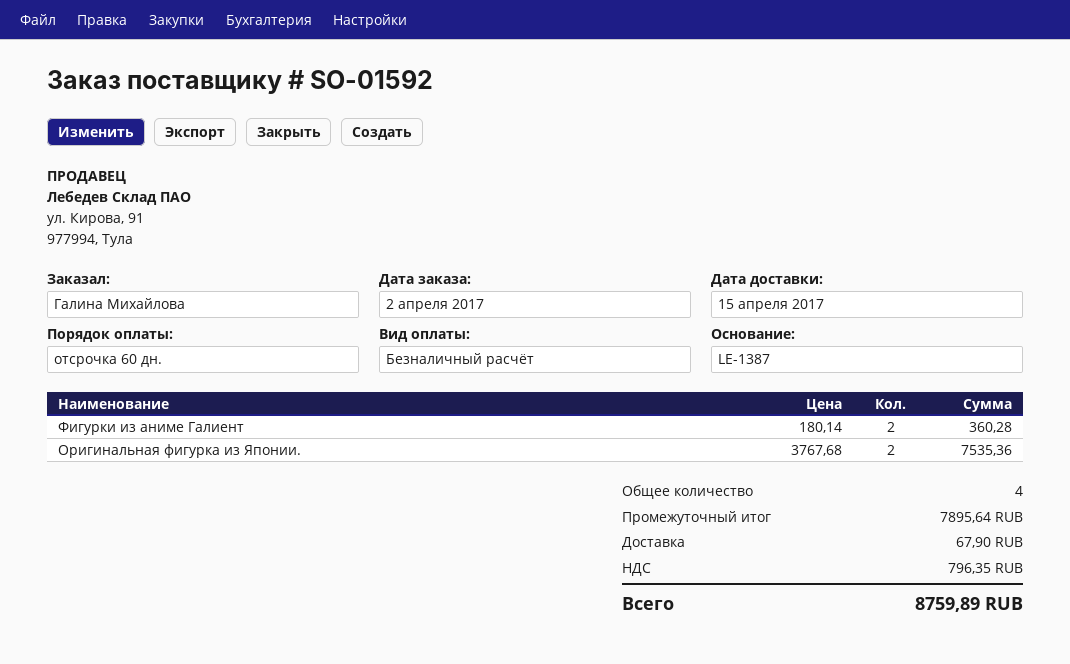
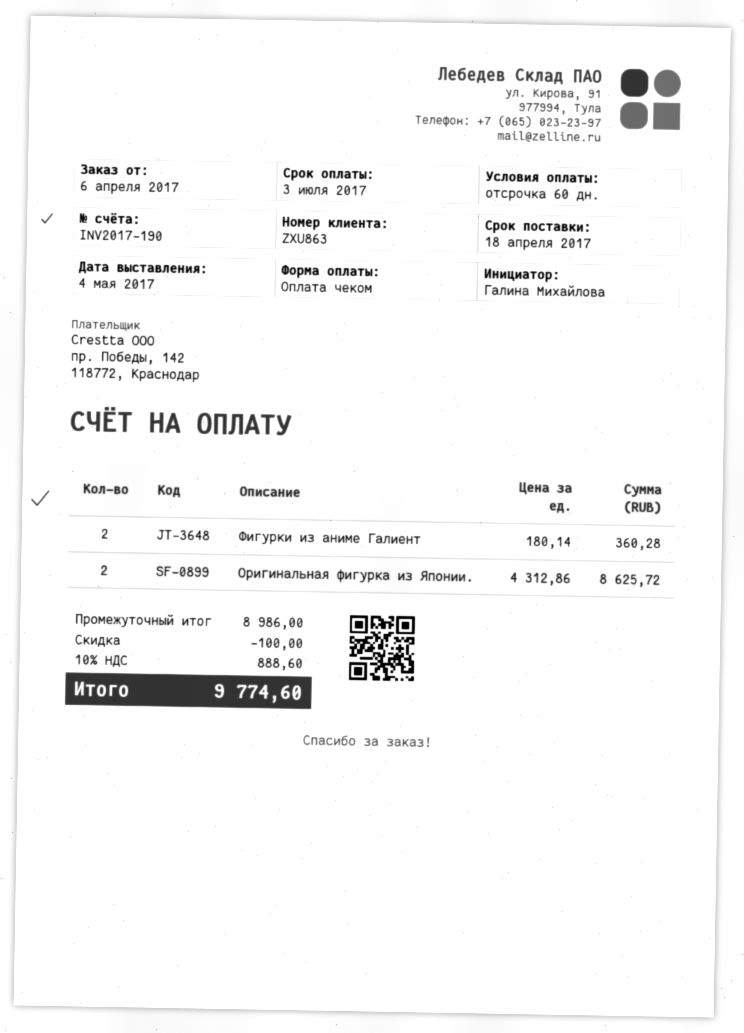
order date: 2017-04-02 -> 2017-04-06
delivery date: 2017-04-15 -> 2017-04-18
payment method: bank transfer -> cheque
Оригинальная фигурка из Японии.: 2 x 3767.68 = 7535.36 -> 2 x 4312.86 = 8625.72
subtotal: 7895.64 -> 8986.00
discount: none -> 100.00
shipping: 67.90 -> none
tax: 796.35 -> 888.60
total: 8759.89 -> 9774.60

